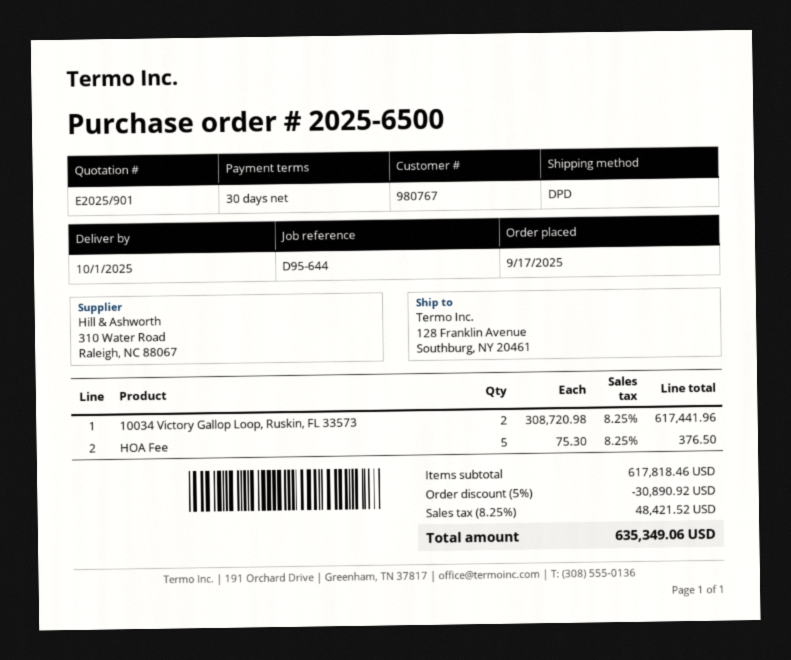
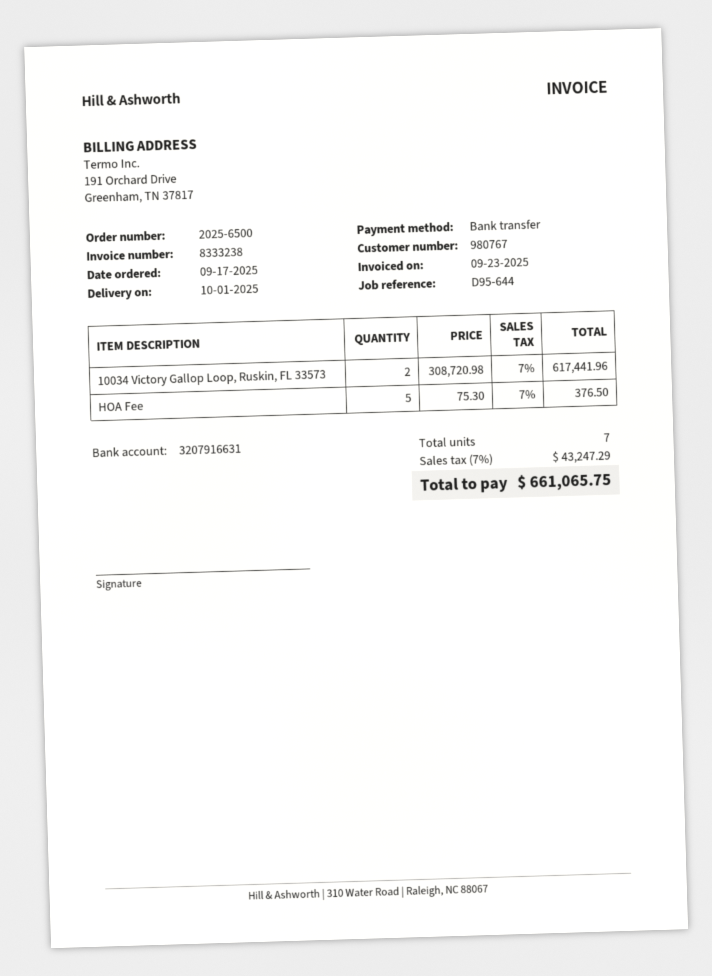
discount: 5% = 30890.92 -> none
tax: 8.25% = 48421.52 -> 7% = 43247.29
total: 635349.06 -> 661065.75

